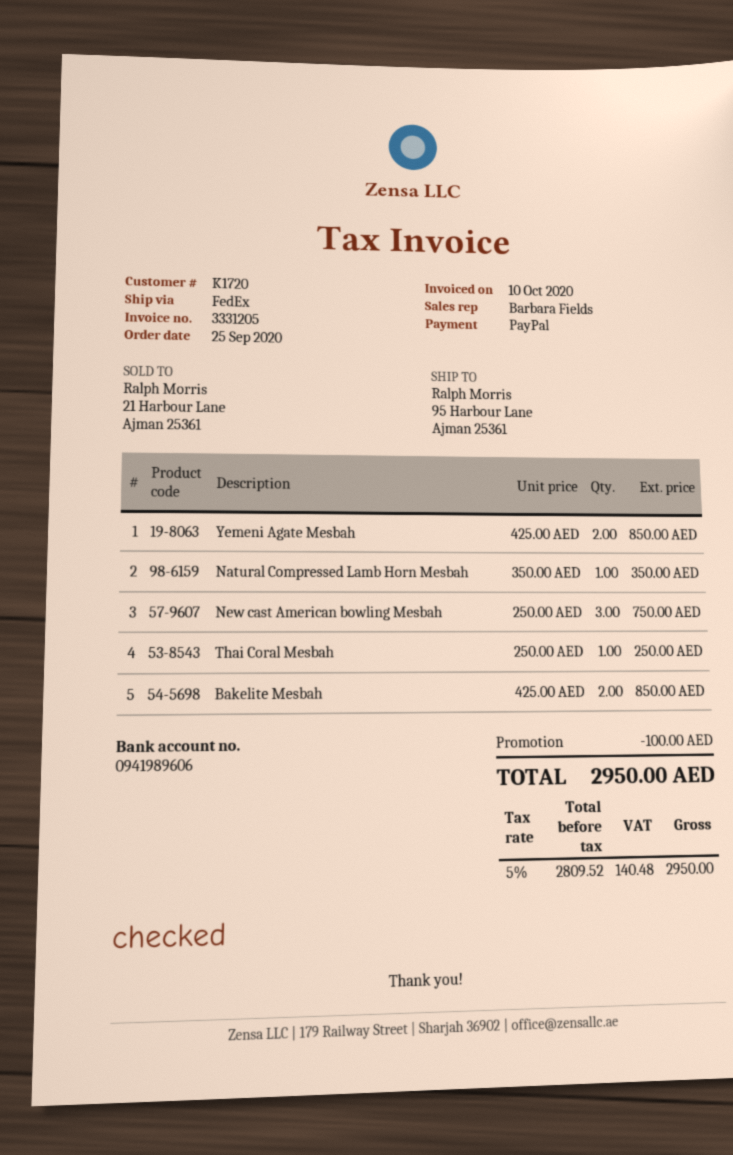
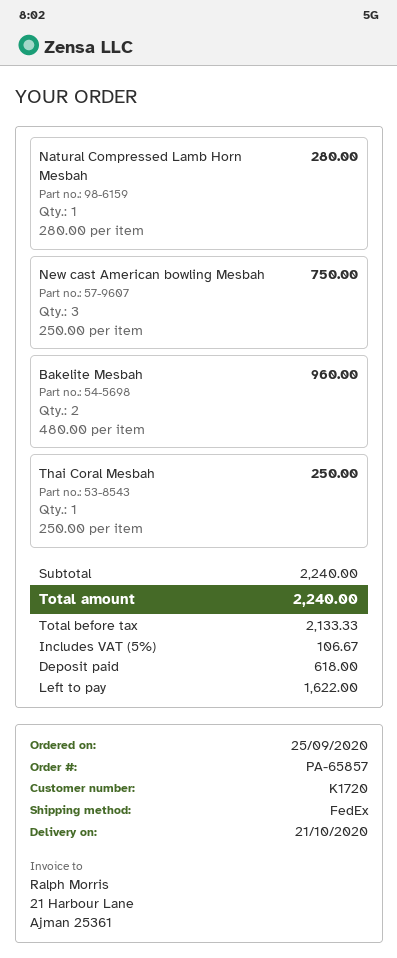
Yemeni Agate Mesbah: 2 x 425.00 = 850.00 -> none
Natural Compressed Lamb Horn Mesbah: 1 x 350.00 = 350.00 -> 1 x 280.00 = 280.00
Bakelite Mesbah: 2 x 425.00 = 850.00 -> 2 x 480.00 = 960.00
discount: 100.00 -> none
net: 2809.52 -> 2133.33
tax: 5% = 140.48 -> 5% = 106.67
total: 2950.00 -> 2240.00

